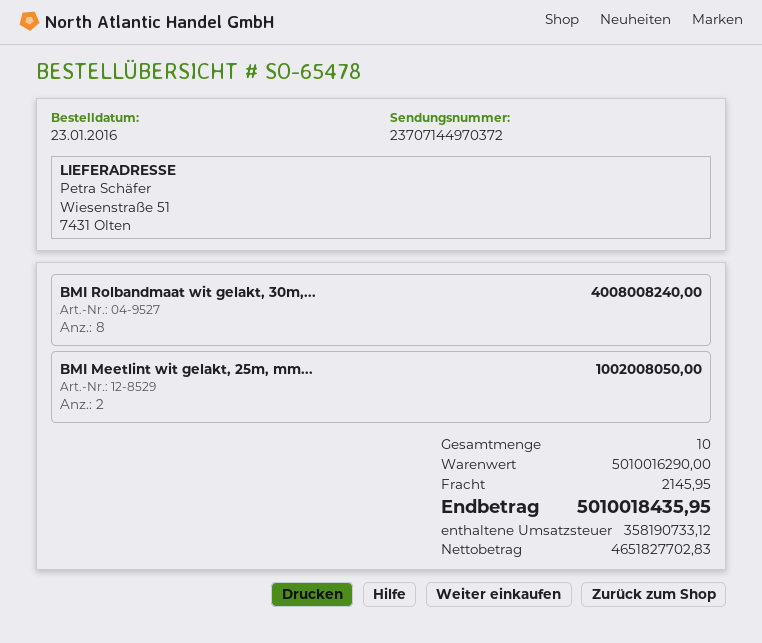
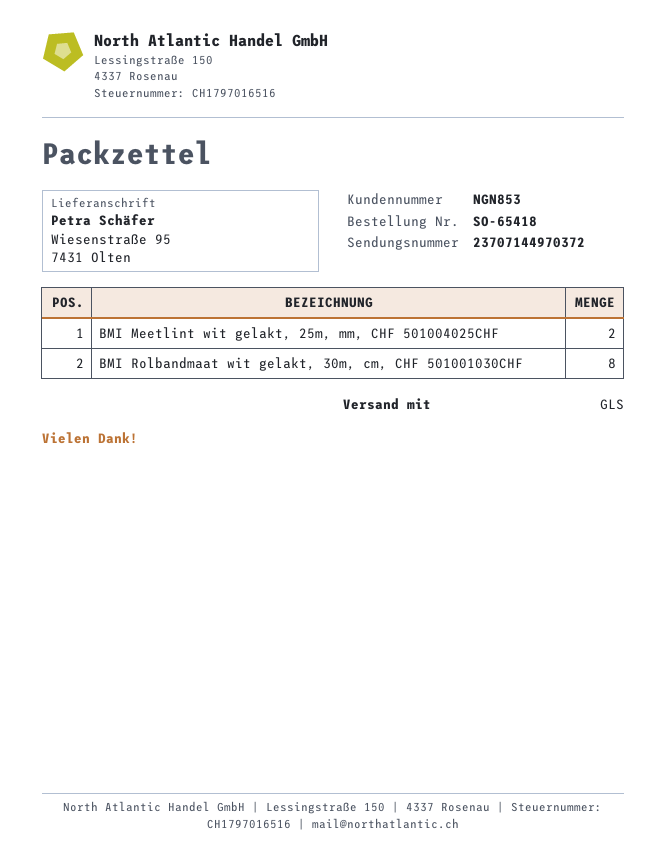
order number: SO-65478 -> SO-65418
ship to: Wiesenstraße 51, 7431 Olten -> Wiesenstraße 95, 7431 Olten

